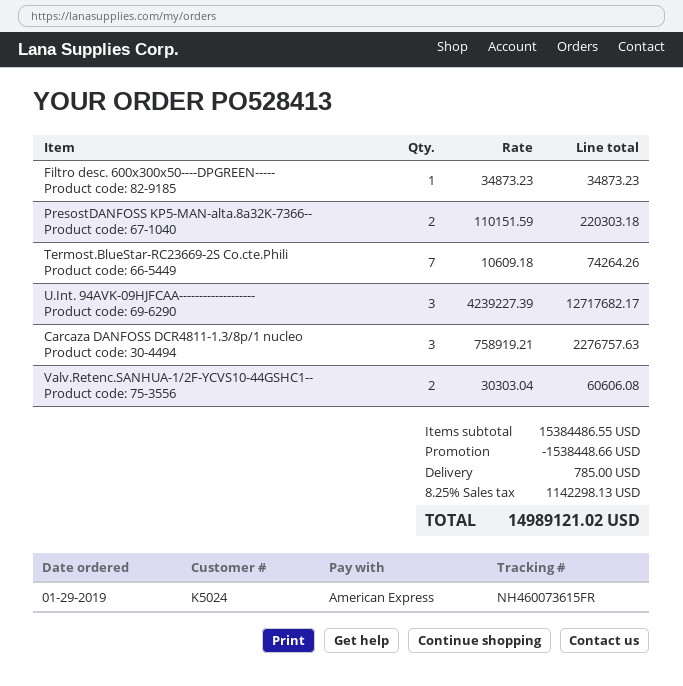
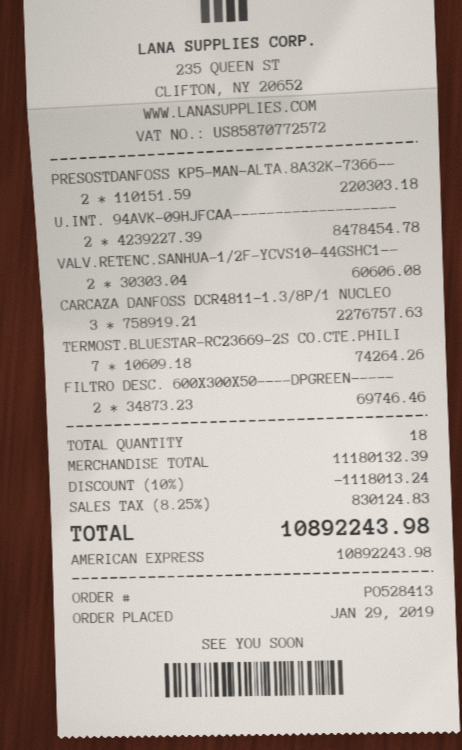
Filtro desc. 600x300x50----DPGREEN-----: 1 x 34873.23 = 34873.23 -> 2 x 34873.23 = 69746.46
U.Int. 94AVK-09HJFCAA-------------------: 3 x 4239227.39 = 12717682.17 -> 2 x 4239227.39 = 8478454.78
subtotal: 15384486.55 -> 11180132.39
discount: 1538448.66 -> 1118013.24
shipping: 785.00 -> none
tax: 8.25% = 1142298.13 -> 8.25% = 830124.83
total: 14989121.02 -> 10892243.98

